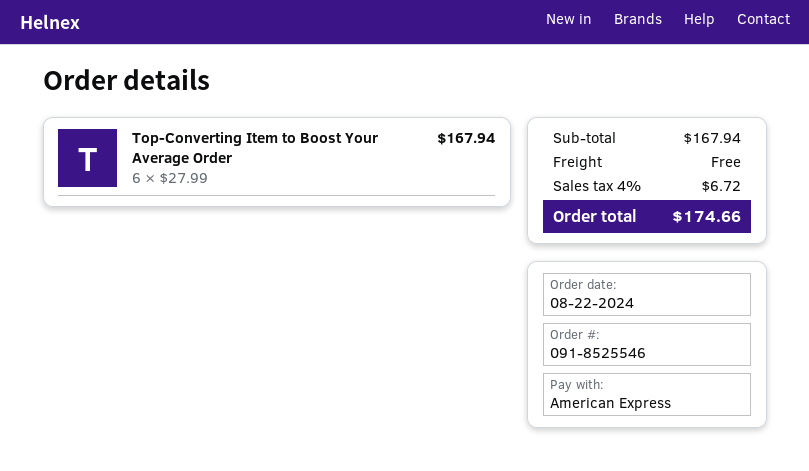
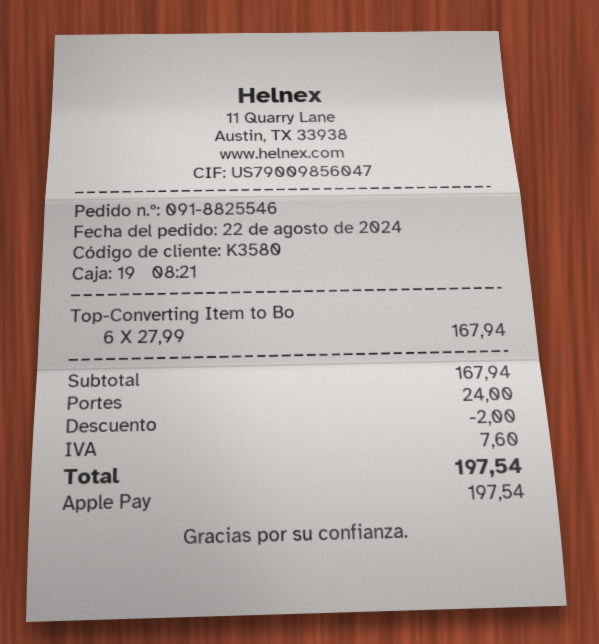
order number: 091-8525546 -> 091-8825546
payment method: American Express -> Apple Pay
discount: none -> 2.00
shipping: 0.00 -> 24.00
tax: 6.72 -> 7.60
total: 174.66 -> 197.54

